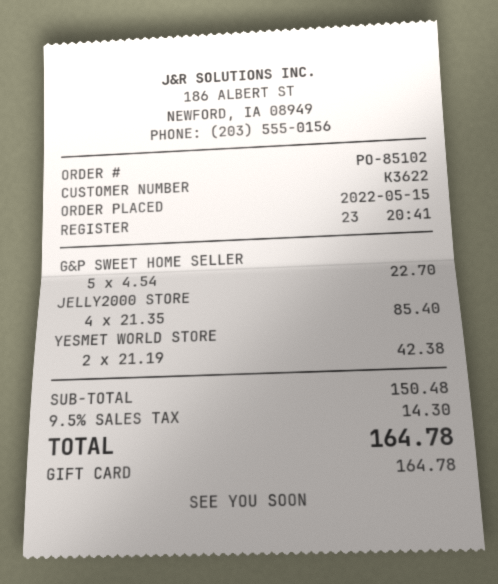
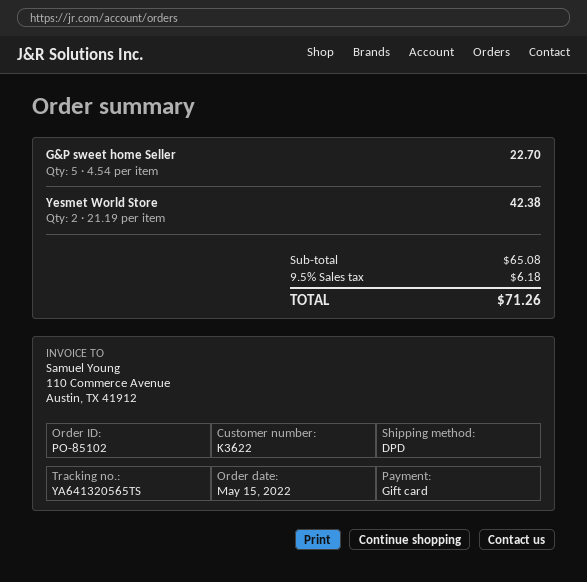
JELLY2000 STORE: 4 x 21.35 = 85.40 -> none
subtotal: 150.48 -> 65.08
tax: 9.5% = 14.30 -> 9.5% = 6.18
total: 164.78 -> 71.26

